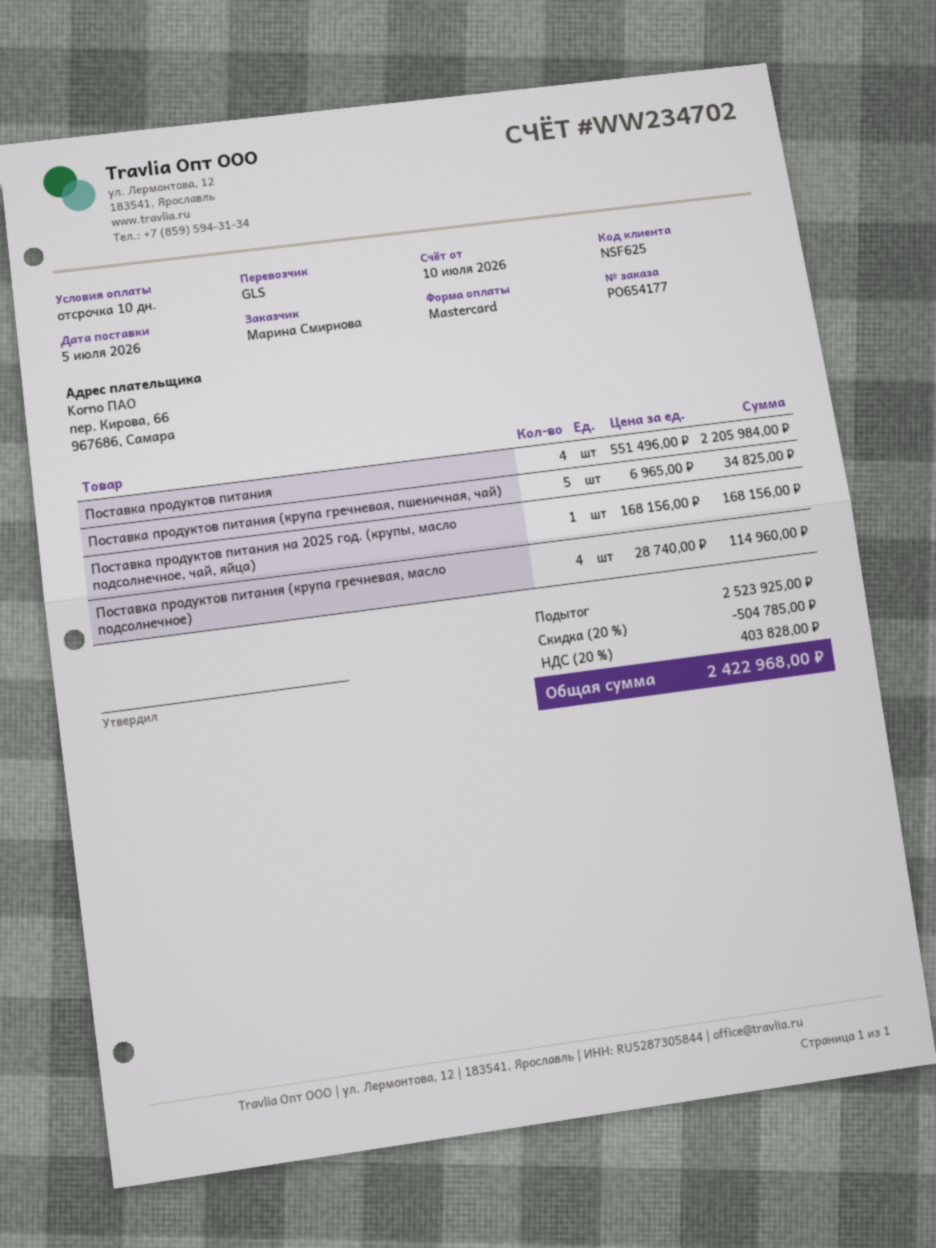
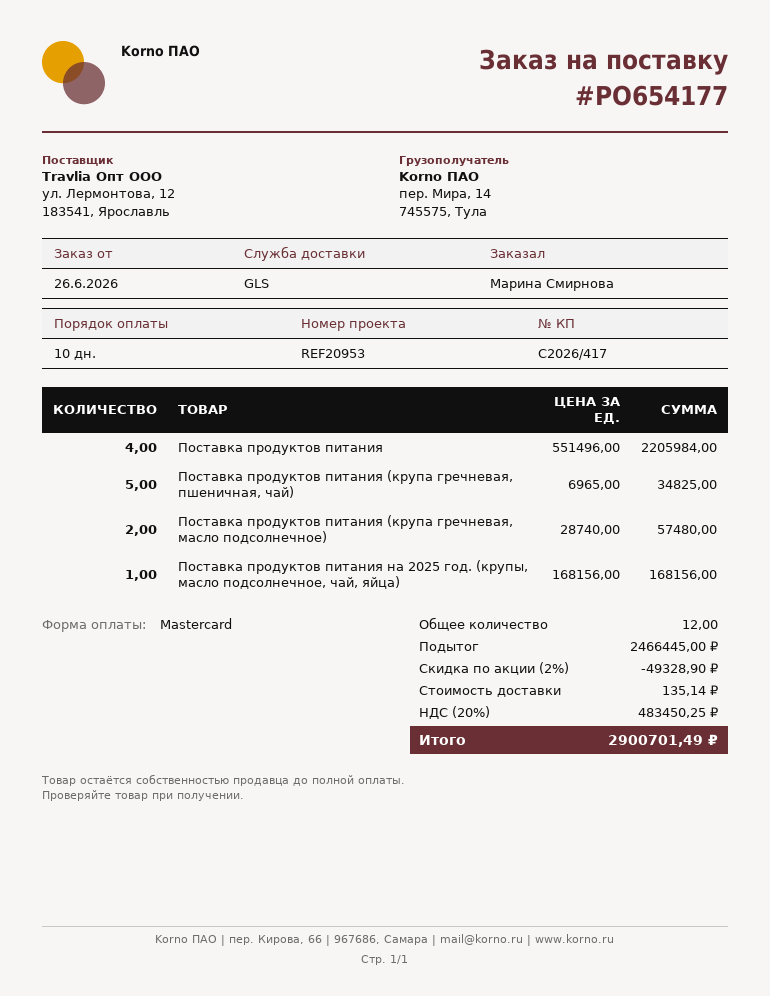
Поставка продуктов питания (крупа гречневая, масло подсолнечное): 4 x 28740.00 = 114960.00 -> 2 x 28740.00 = 57480.00
subtotal: 2523925.00 -> 2466445.00
discount: 20% = 504785.00 -> 2% = 49328.90
shipping: none -> 135.14
tax: 20% = 403828.00 -> 20% = 483450.25
total: 2422968.00 -> 2900701.49

